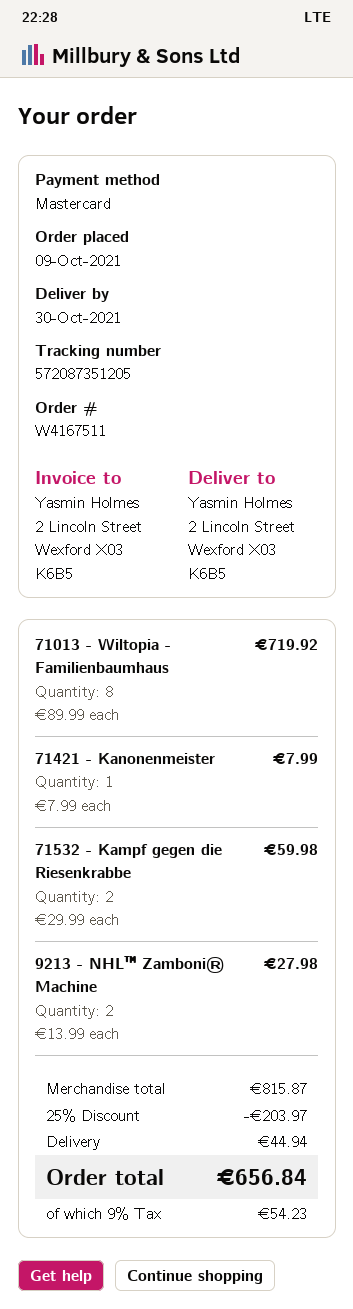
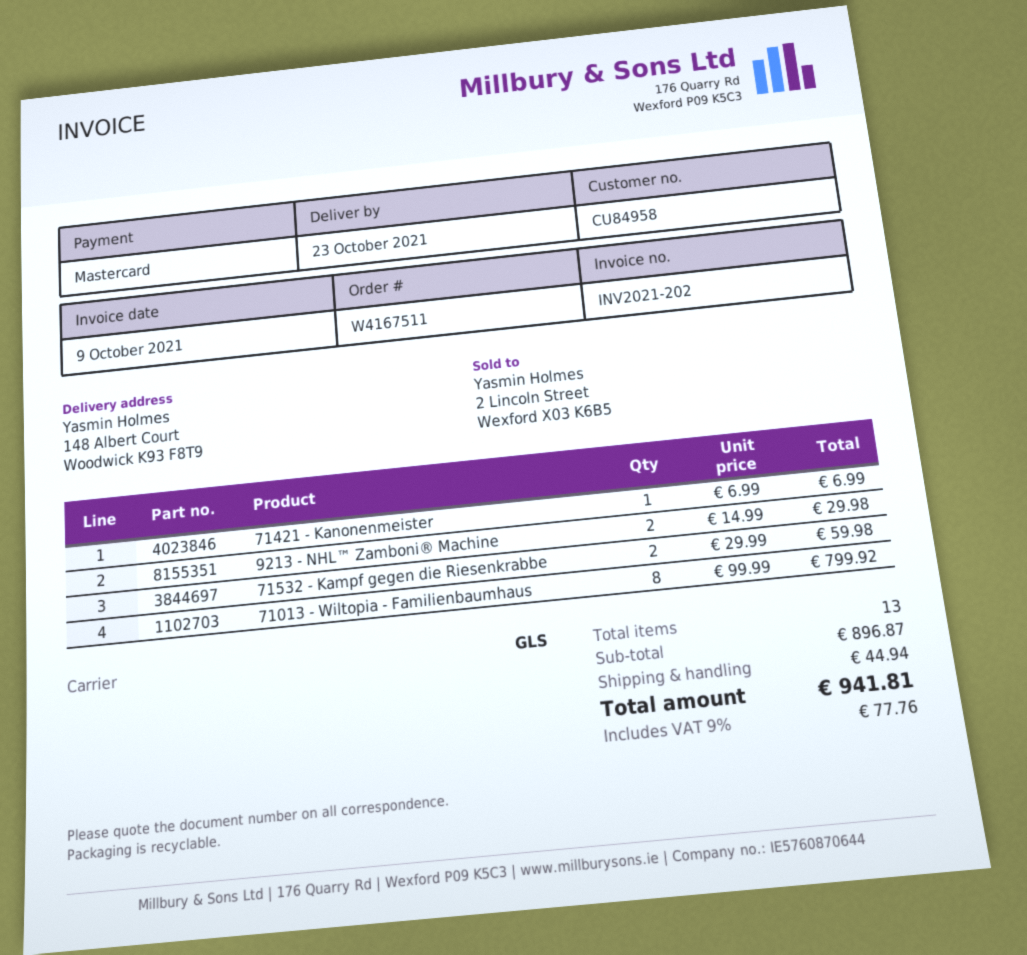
delivery date: 2021-10-30 -> 2021-10-23
ship to: 2 Lincoln Street, Wexford X03 K6B5 -> 148 Albert Court, Woodwick K93 F8T9
71013 - Wiltopia - Familienbaumhaus: 8 x 89.99 = 719.92 -> 8 x 99.99 = 799.92
71421 - Kanonenmeister: 1 x 7.99 = 7.99 -> 1 x 6.99 = 6.99
9213 - NHL™ Zamboni® Machine: 2 x 13.99 = 27.98 -> 2 x 14.99 = 29.98
subtotal: 815.87 -> 896.87
discount: 25% = 203.97 -> none
tax: 9% = 54.23 -> 9% = 77.76
total: 656.84 -> 941.81

